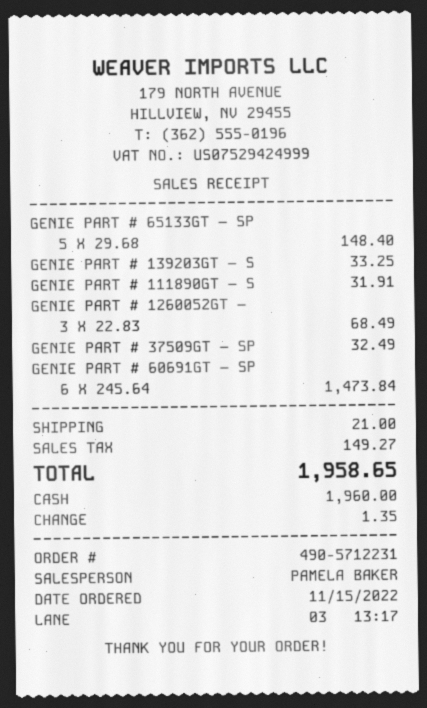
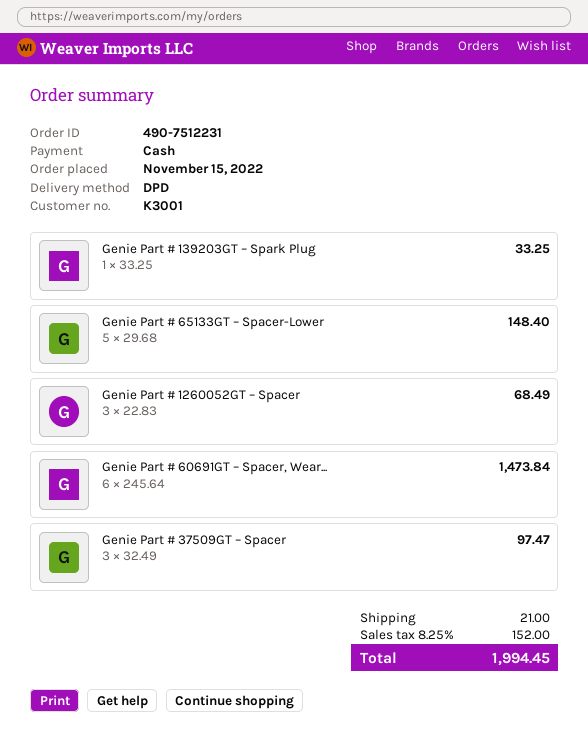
order number: 490-5712231 -> 490-7512231
GENIE PART # 111890GT – S: 1 x 31.91 = 31.91 -> none
GENIE PART # 37509GT – SP: 1 x 32.49 = 32.49 -> 3 x 32.49 = 97.47
tax: 149.27 -> 152.00
total: 1958.65 -> 1994.45

